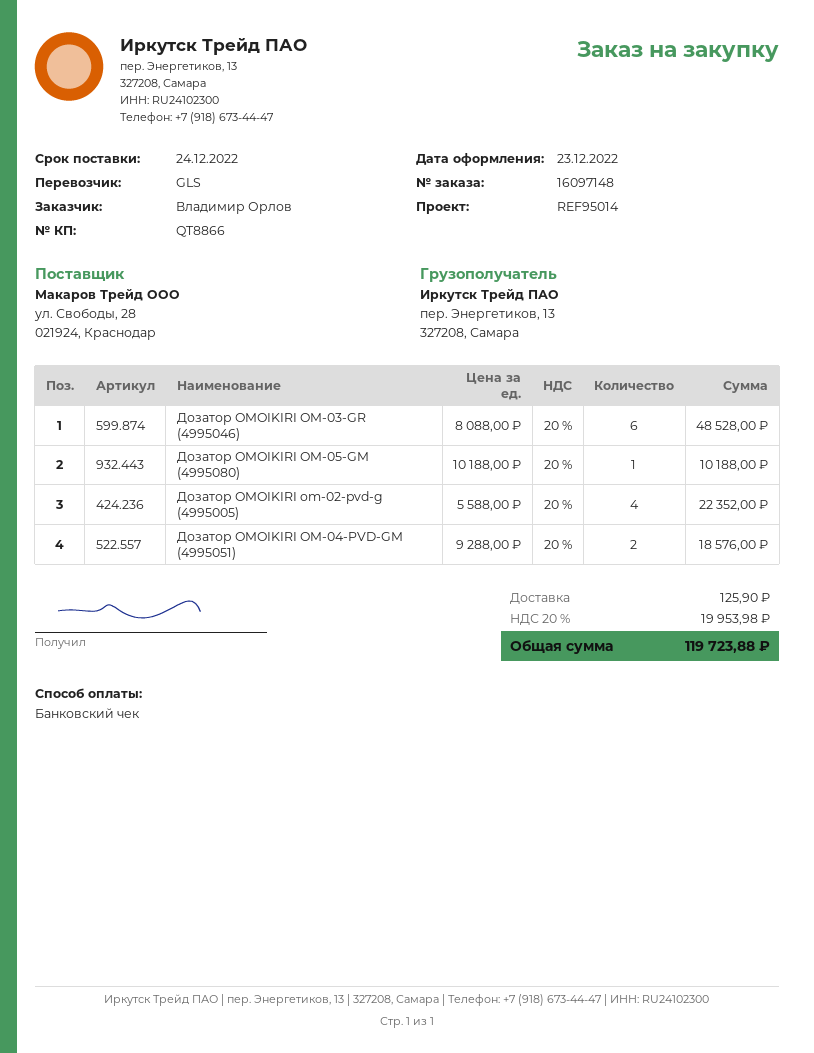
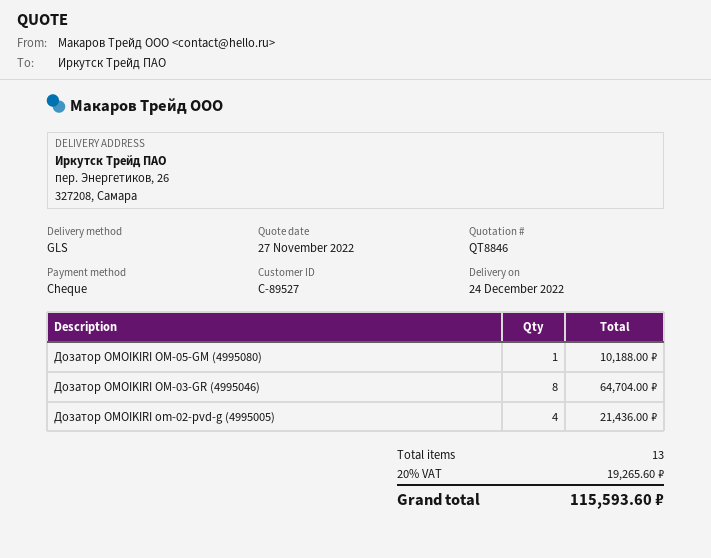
quote number: QT8866 -> QT8846
ship to: пер. Энергетиков, 13, 327208, Самара -> пер. Энергетиков, 26, 327208, Самара
Дозатор OMOIKIRI OM-03-GR (4995046): 6 for 48528.00 -> 8 for 64704.00
Дозатор OMOIKIRI om-02-pvd-g (4995005): 4 for 22352.00 -> 4 for 21436.00
Дозатор OMOIKIRI OM-04-PVD-GM (4995051): 2 for 18576.00 -> none
shipping: 125.90 -> none
tax: 20% = 19953.98 -> 20% = 19265.60
total: 119723.88 -> 115593.60

